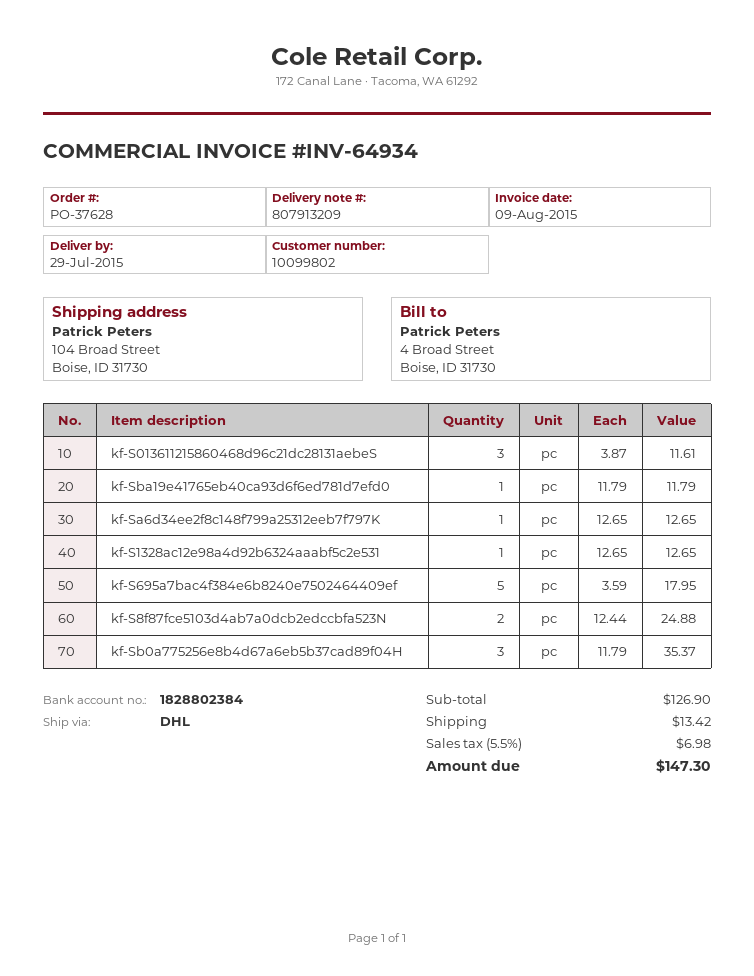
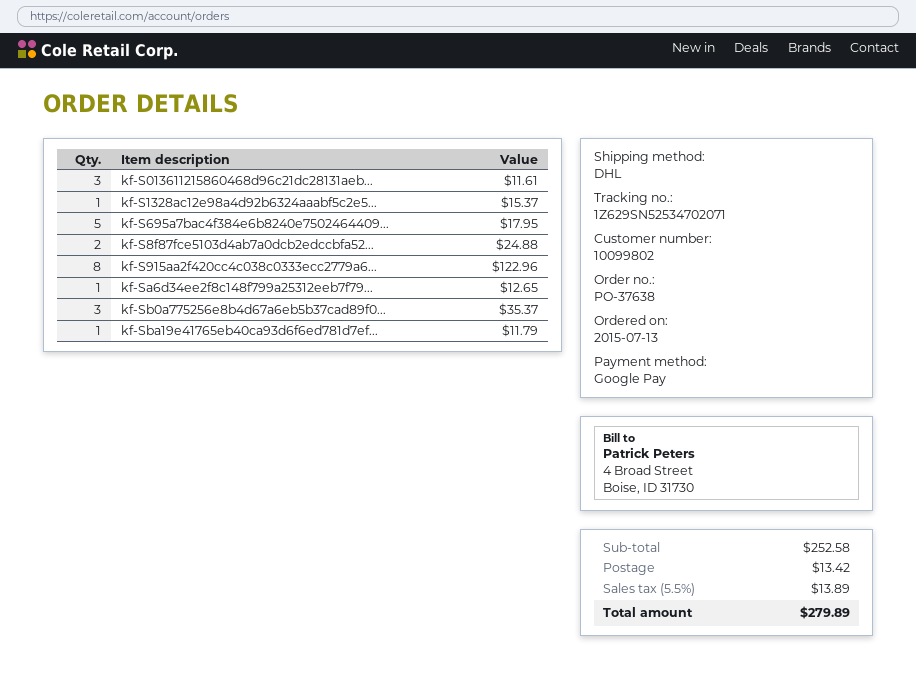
order number: PO-37628 -> PO-37638
kf-S1328ac12e98a4d92b6324aaabf5c2e531: 1 for 12.65 -> 1 for 15.37
kf-S915aa2f420cc4c038c0333ecc2779a6...: none -> 8 for 122.96
subtotal: 126.90 -> 252.58
tax: 5.5% = 6.98 -> 5.5% = 13.89
total: 147.30 -> 279.89

